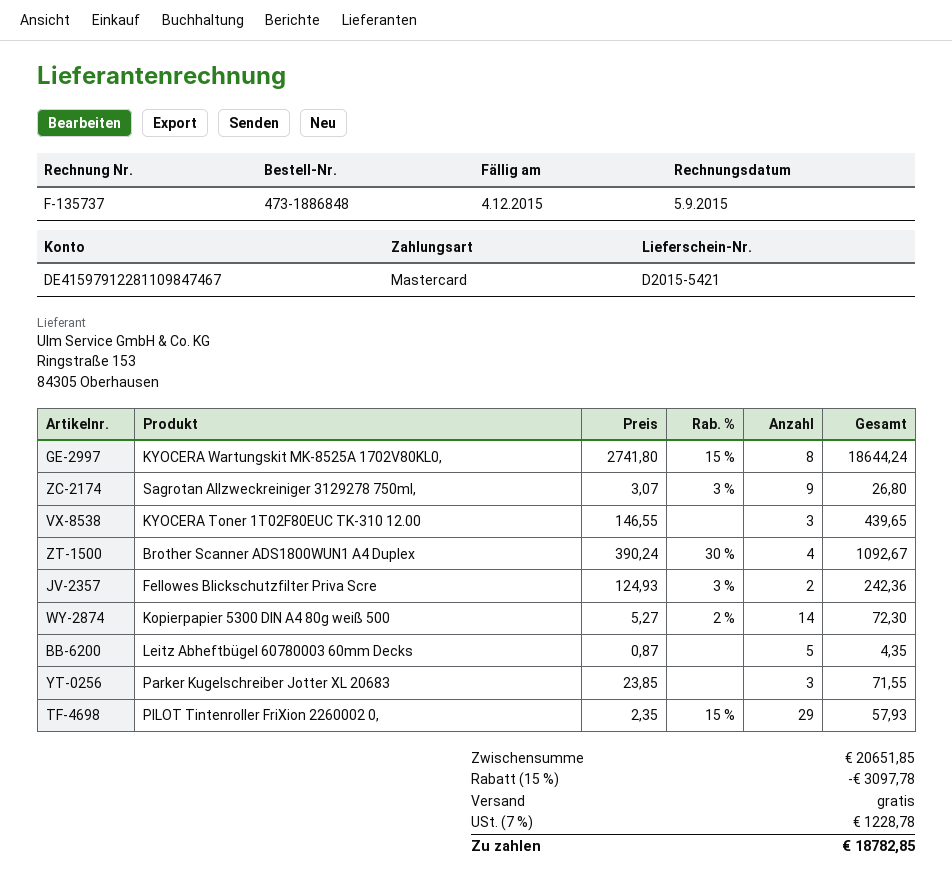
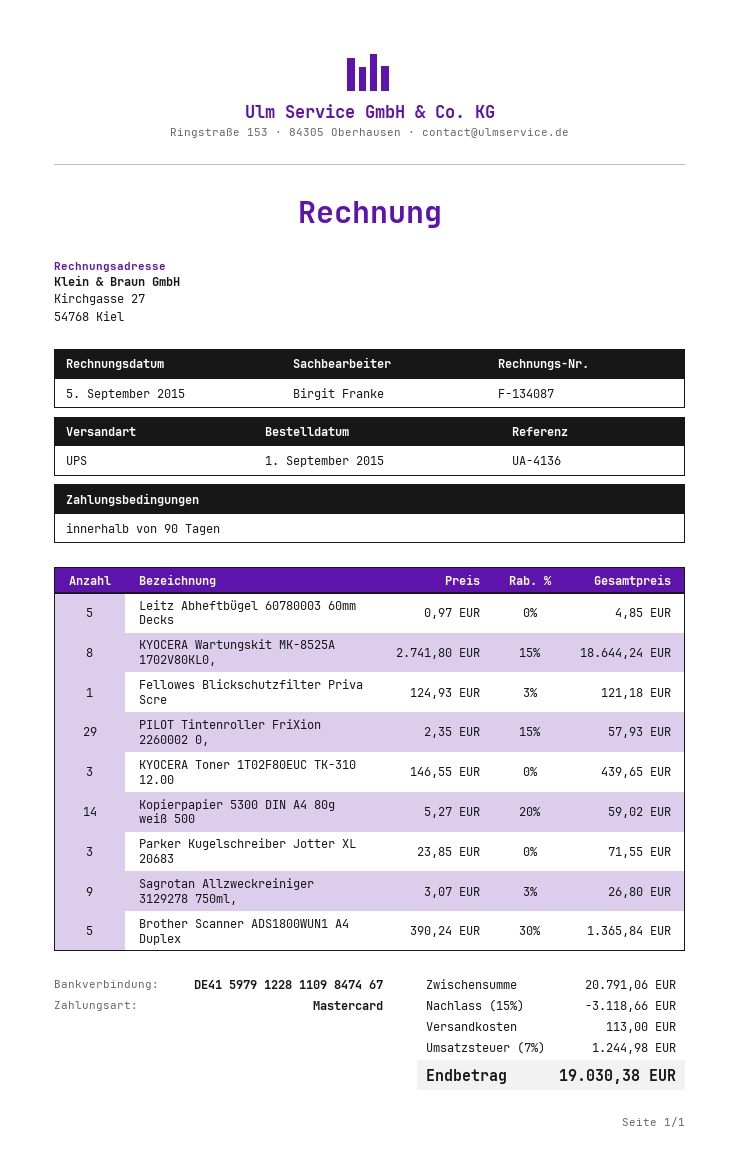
invoice number: F-135737 -> F-134087
Brother Scanner ADS1800WUN1 A4 Duplex: 4 x 390.24 - 30% = 1092.67 -> 5 x 390.24 - 30% = 1365.84
Fellowes Blickschutzfilter Priva Scre: 2 x 124.93 - 3% = 242.36 -> 1 x 124.93 - 3% = 121.18
Kopierpapier 5300 DIN A4 80g weiß 500: 14 x 5.27 - 2% = 72.30 -> 14 x 5.27 - 20% = 59.02
Leitz Abheftbügel 60780003 60mm Decks: 5 x 0.87 = 4.35 -> 5 x 0.97 = 4.85
subtotal: 20651.85 -> 20791.06
discount: 15% = 3097.78 -> 15% = 3118.66
shipping: 0.00 -> 113.00
tax: 7% = 1228.78 -> 7% = 1244.98
total: 18782.85 -> 19030.38

